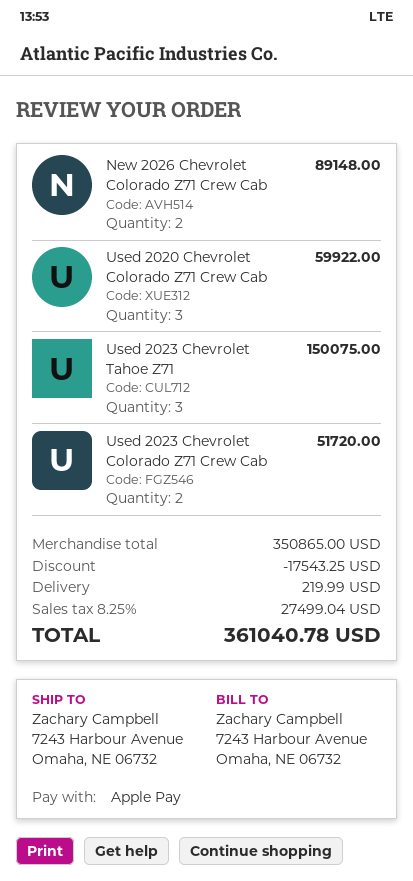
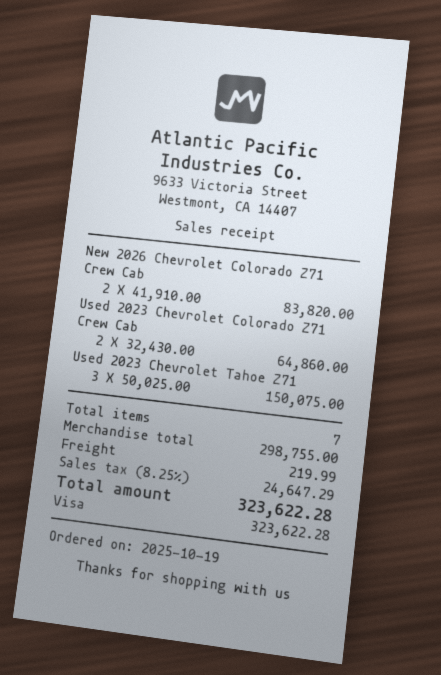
payment method: Apple Pay -> Visa
New 2026 Chevrolet Colorado Z71 Crew Cab: 2 for 89148.00 -> 2 for 83820.00
Used 2020 Chevrolet Colorado Z71 Crew Cab: 3 for 59922.00 -> none
Used 2023 Chevrolet Colorado Z71 Crew Cab: 2 for 51720.00 -> 2 for 64860.00
subtotal: 350865.00 -> 298755.00
discount: 17543.25 -> none
tax: 8.25% = 27499.04 -> 8.25% = 24647.29
total: 361040.78 -> 323622.28

